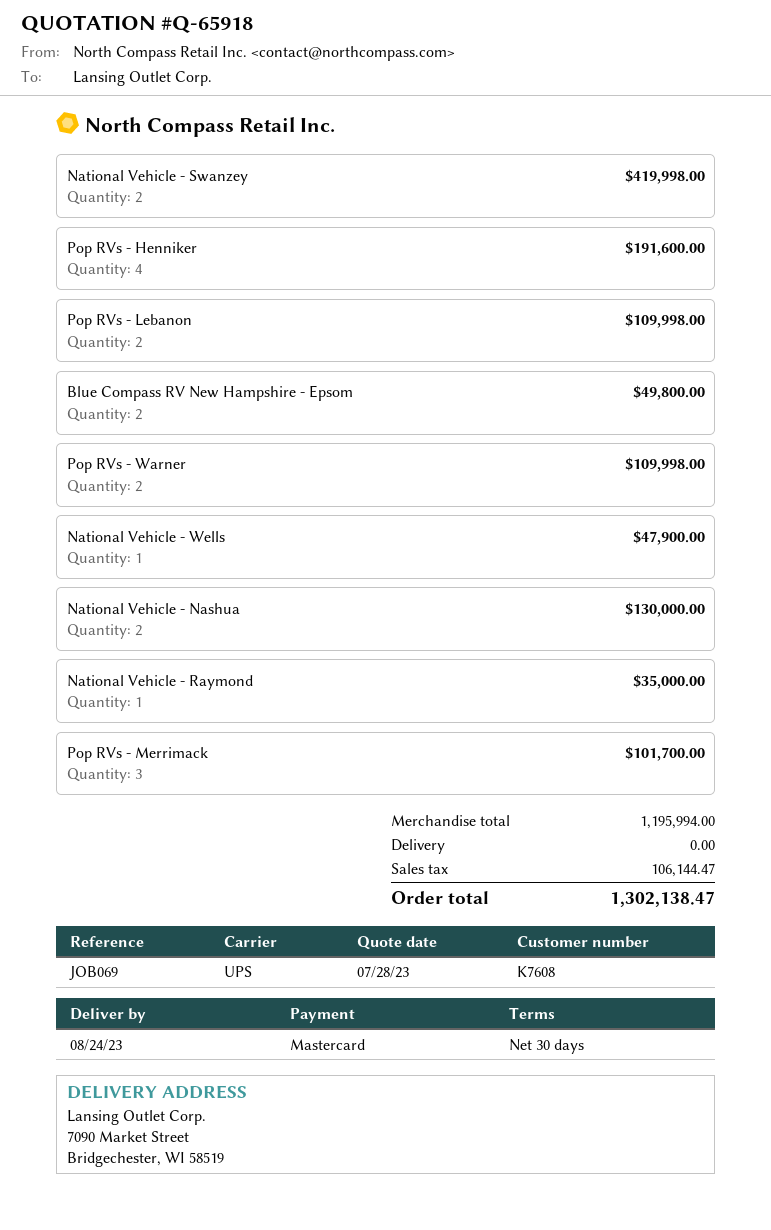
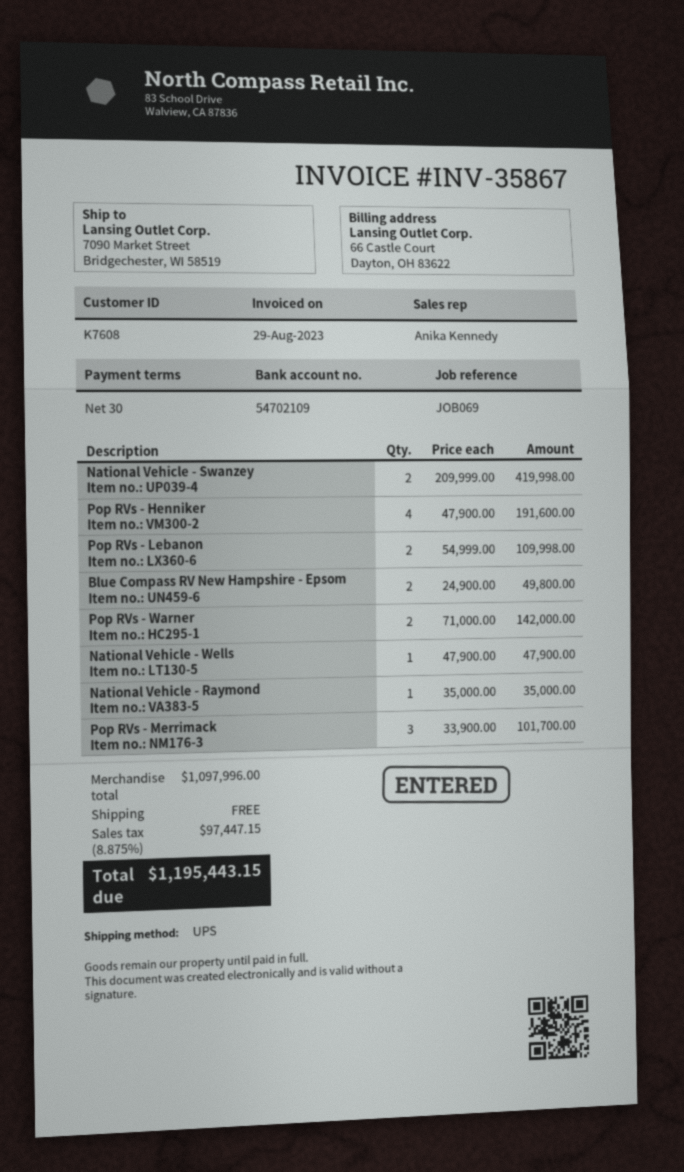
Pop RVs - Warner: 2 for 109998.00 -> 2 for 142000.00
National Vehicle - Nashua: 2 for 130000.00 -> none
subtotal: 1195994.00 -> 1097996.00
tax: 106144.47 -> 97447.15
total: 1302138.47 -> 1195443.15

